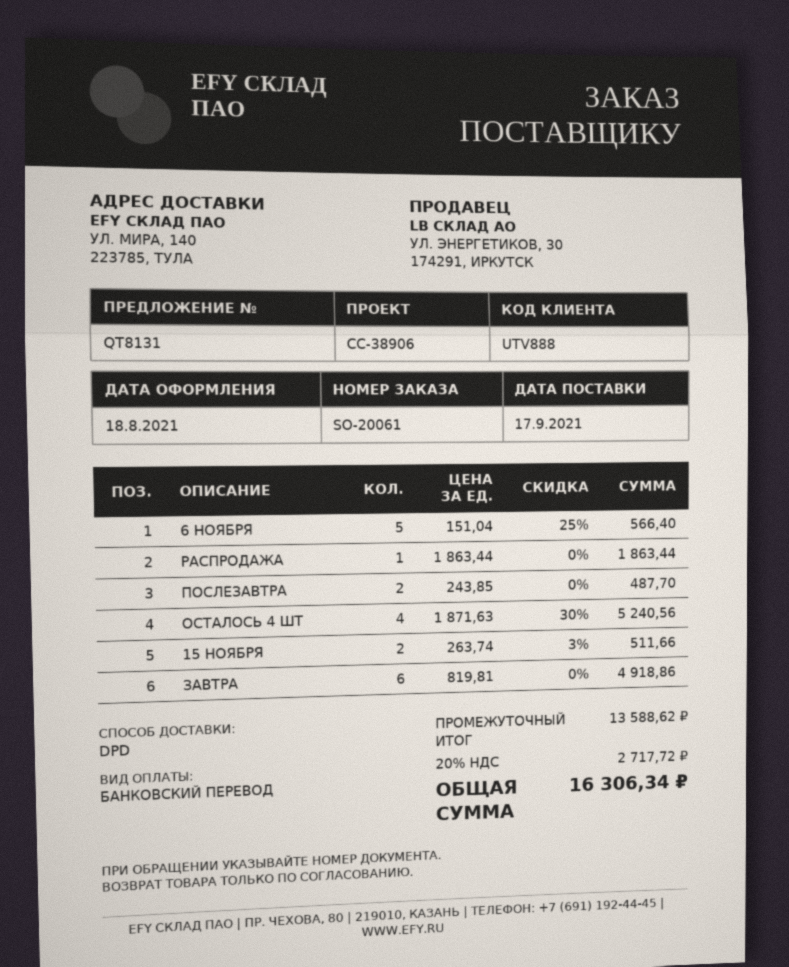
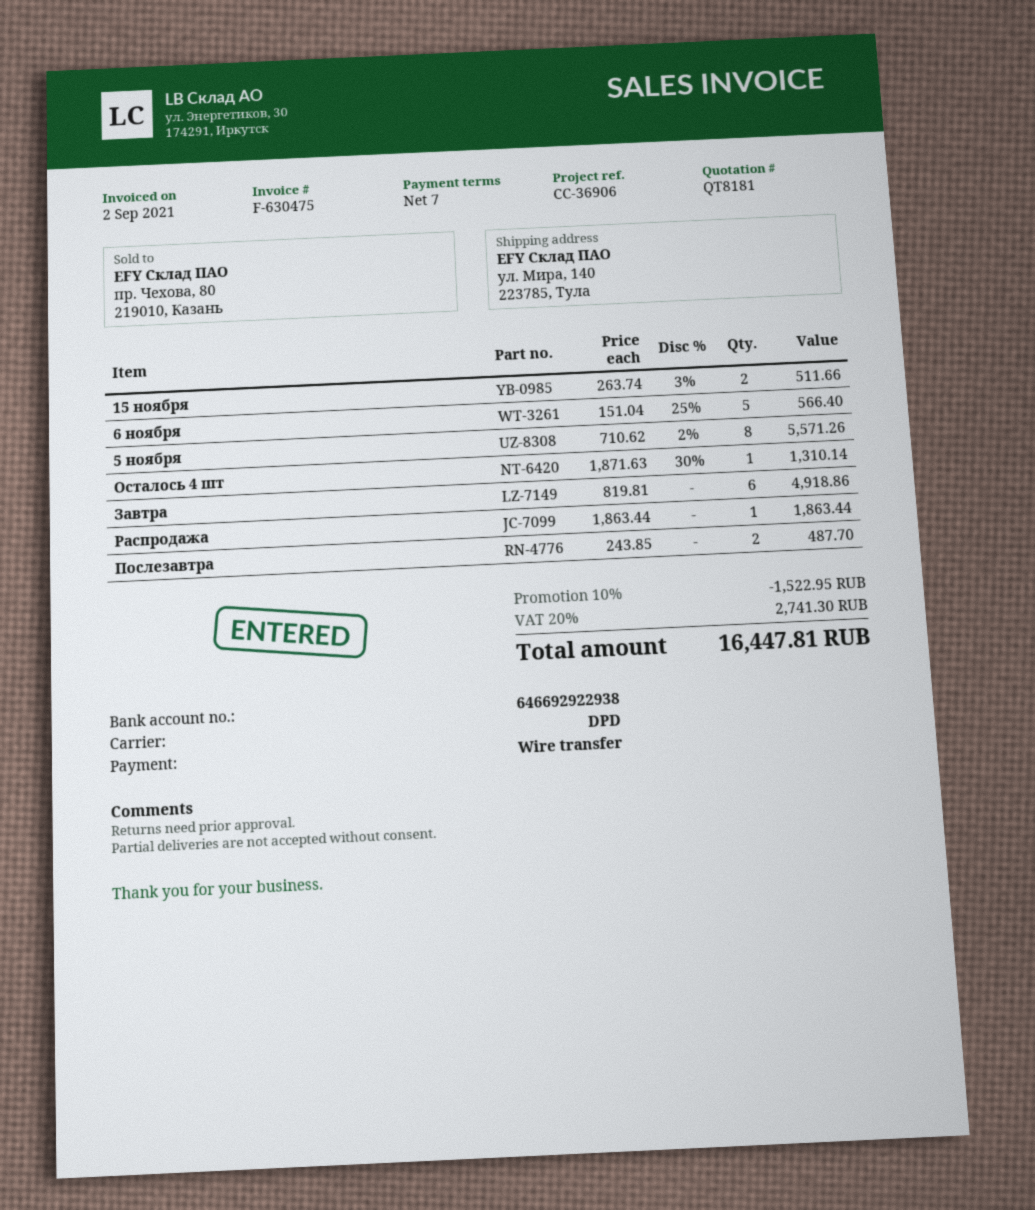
quote number: QT8131 -> QT8181
reference: CC-38906 -> CC-36906
ОСТАЛОСЬ 4 ШТ: 4 x 1871.63 - 30% = 5240.56 -> 1 x 1871.63 - 30% = 1310.14
5 ноября: none -> 8 x 710.62 - 2% = 5571.26
discount: none -> 10% = 1522.95
tax: 20% = 2717.72 -> 20% = 2741.30
total: 16306.34 -> 16447.81

